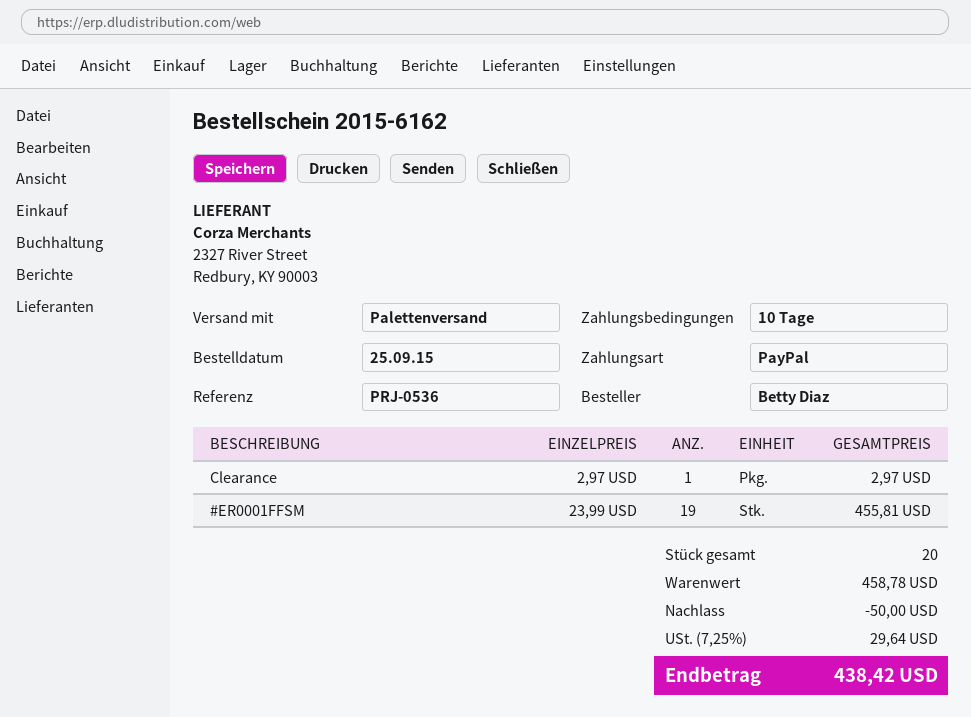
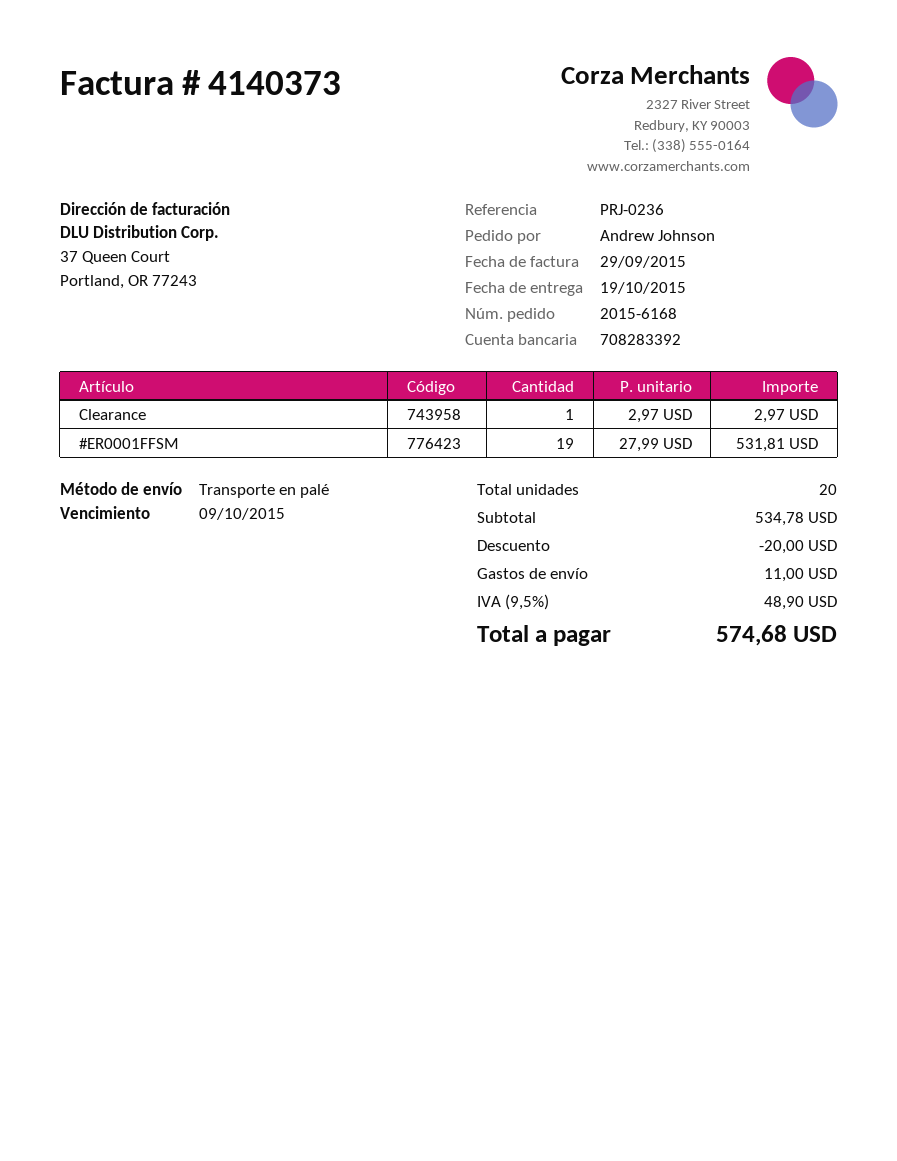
order number: 2015-6162 -> 2015-6168
reference: PRJ-0536 -> PRJ-0236
ordered by: Betty Diaz -> Andrew Johnson
#ER0001FFSM: 19 x 23.99 = 455.81 -> 19 x 27.99 = 531.81
subtotal: 458.78 -> 534.78
discount: 50.00 -> 20.00
shipping: none -> 11.00
tax: 7.25% = 29.64 -> 9.5% = 48.90
total: 438.42 -> 574.68

